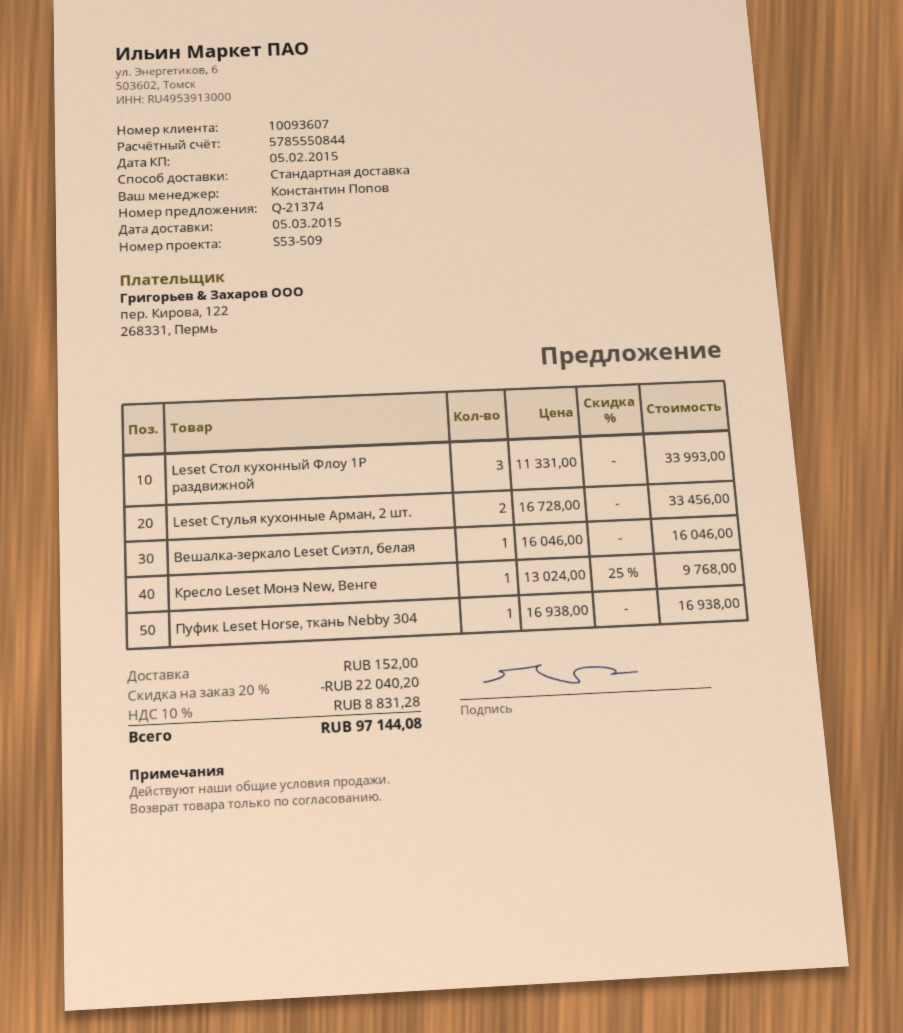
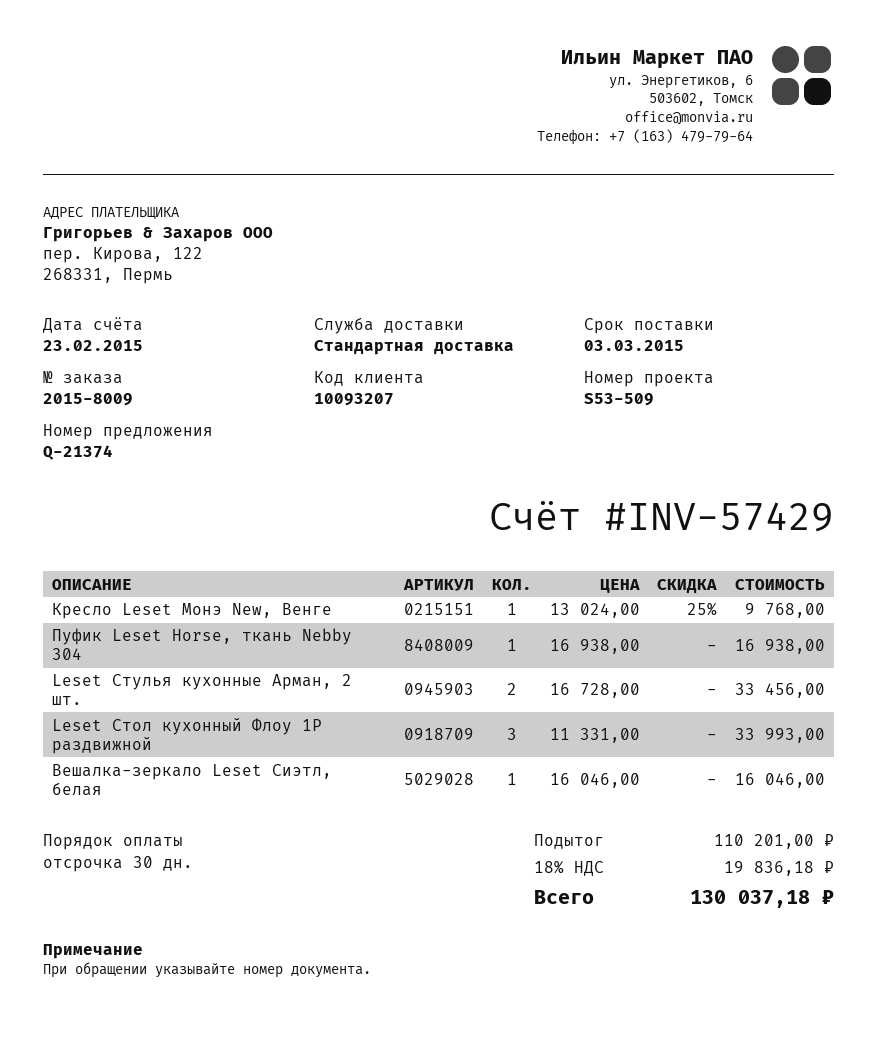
delivery date: 2015-03-05 -> 2015-03-03
customer number: 10093607 -> 10093207
discount: 20% = 22040.20 -> none
shipping: 152.00 -> none
tax: 10% = 8831.28 -> 18% = 19836.18
total: 97144.08 -> 130037.18

